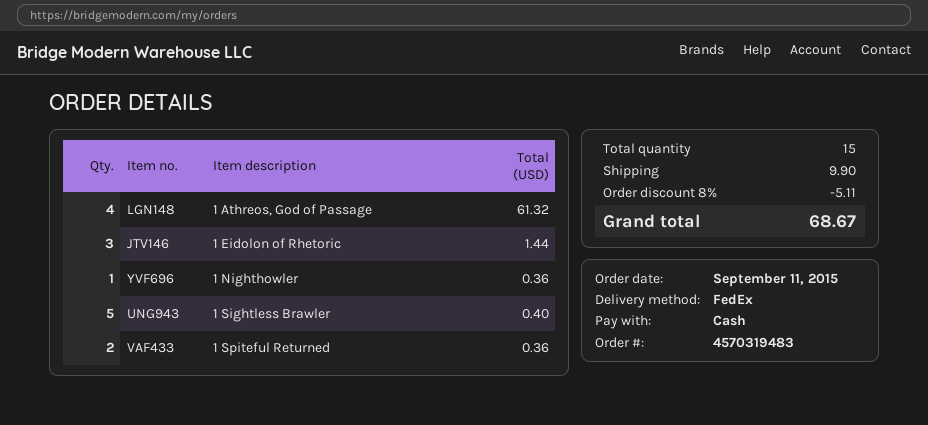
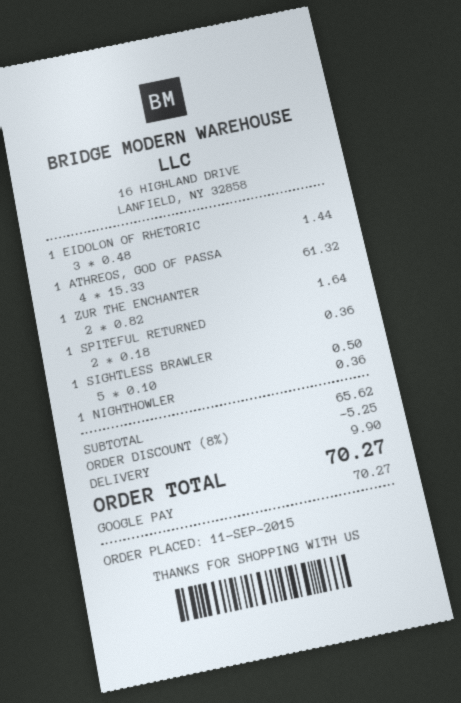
payment method: cash -> Google Pay
1 Sightless Brawler: 5 for 0.40 -> 5 for 0.50
1 ZUR THE ENCHANTER: none -> 2 for 1.64
discount: 8% = 5.11 -> 8% = 5.25
total: 68.67 -> 70.27

